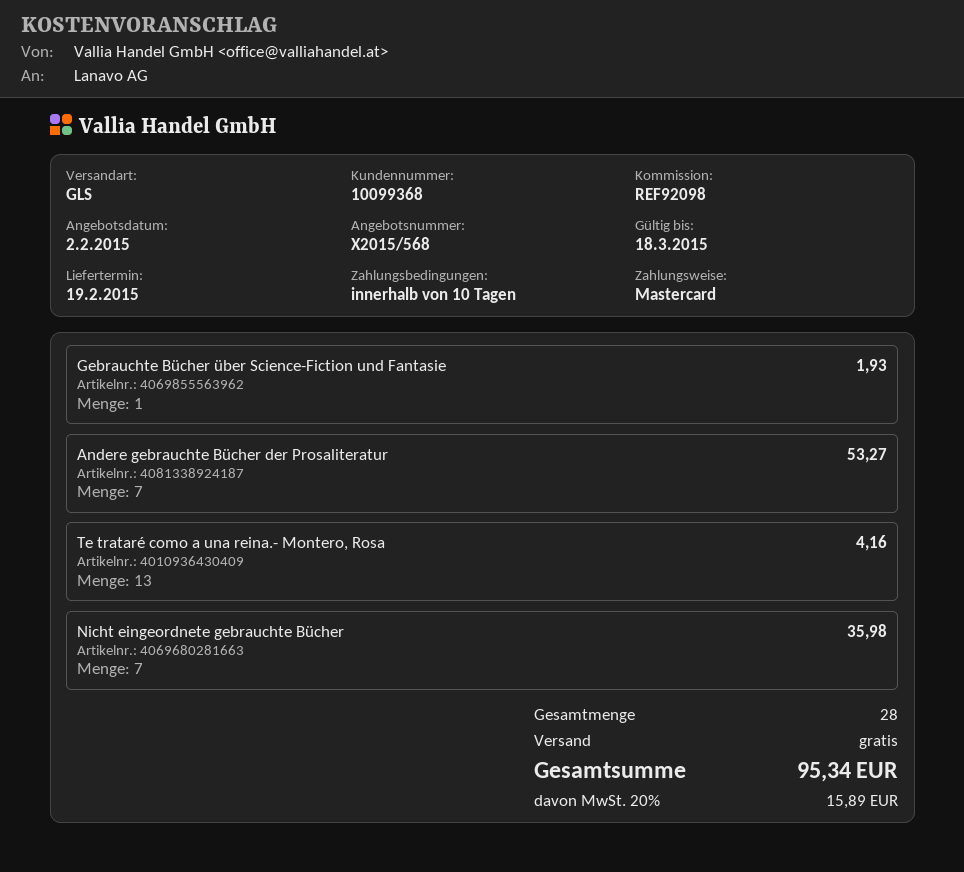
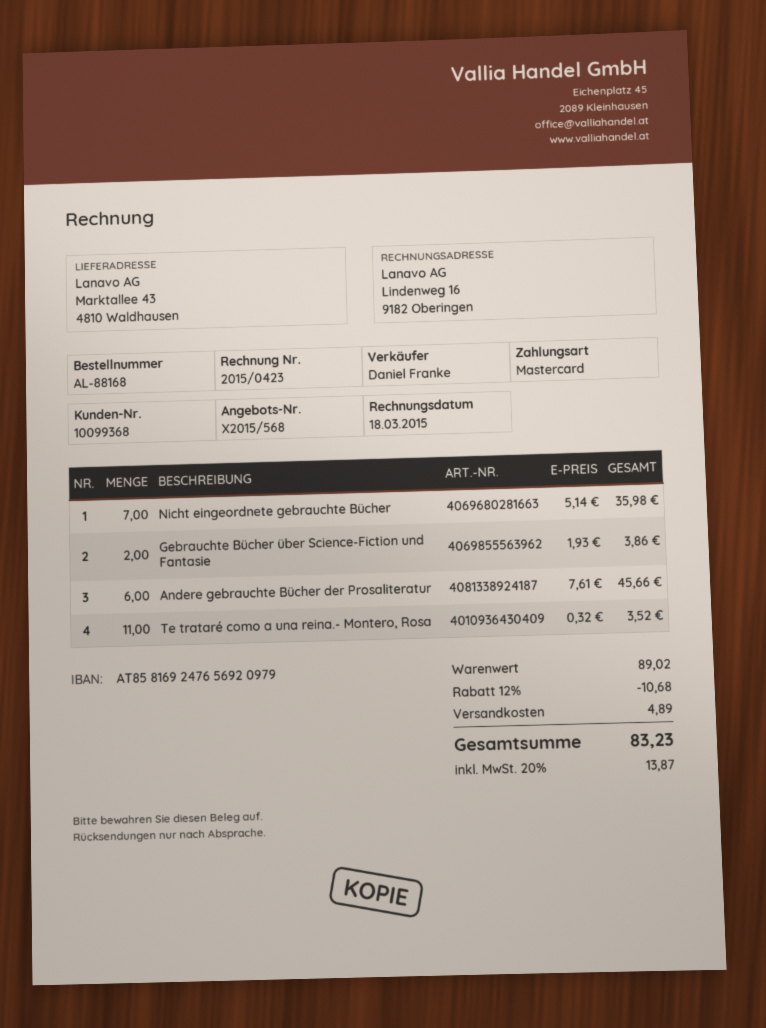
Gebrauchte Bücher über Science-Fiction und Fantasie: 1 for 1.93 -> 2 for 3.86
Andere gebrauchte Bücher der Prosaliteratur: 7 for 53.27 -> 6 for 45.66
Te trataré como a una reina.- Montero, Rosa: 13 for 4.16 -> 11 for 3.52
discount: none -> 12% = 10.68
shipping: 0.00 -> 4.89
tax: 20% = 15.89 -> 20% = 13.87
total: 95.34 -> 83.23

